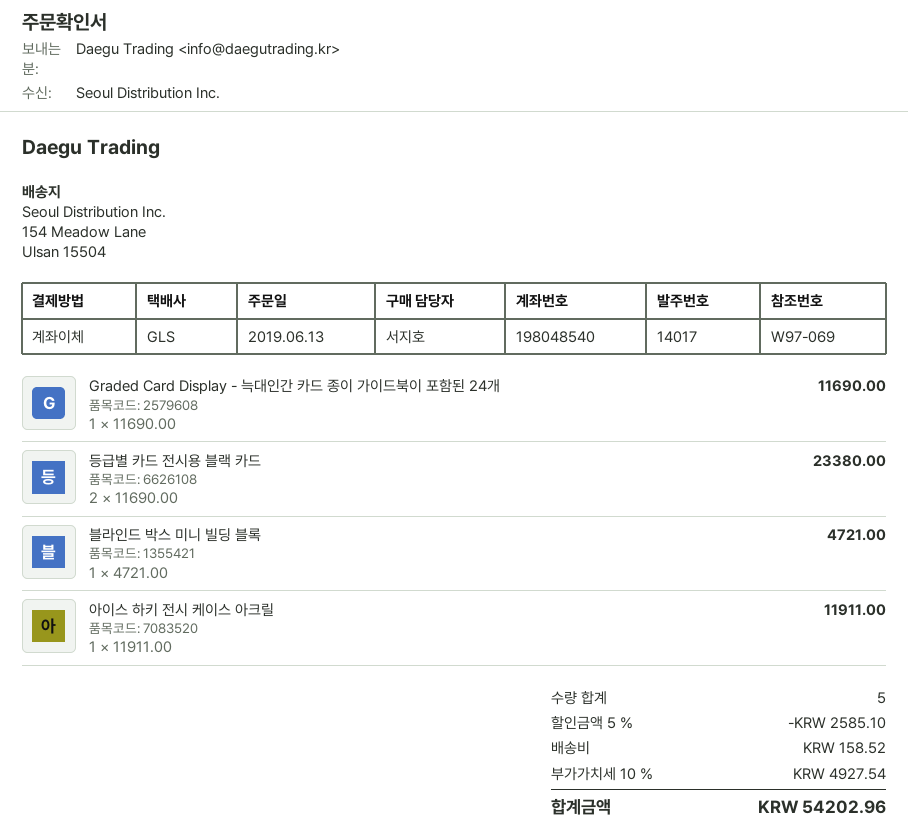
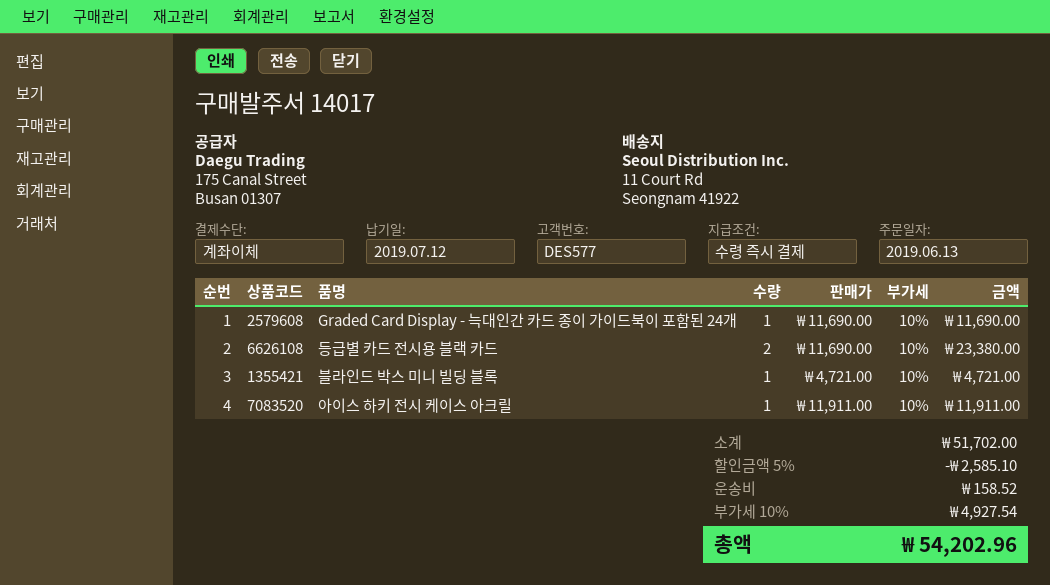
ship to: 154 Meadow Lane, Ulsan 15504 -> 11 Court Rd, Seongnam 41922

